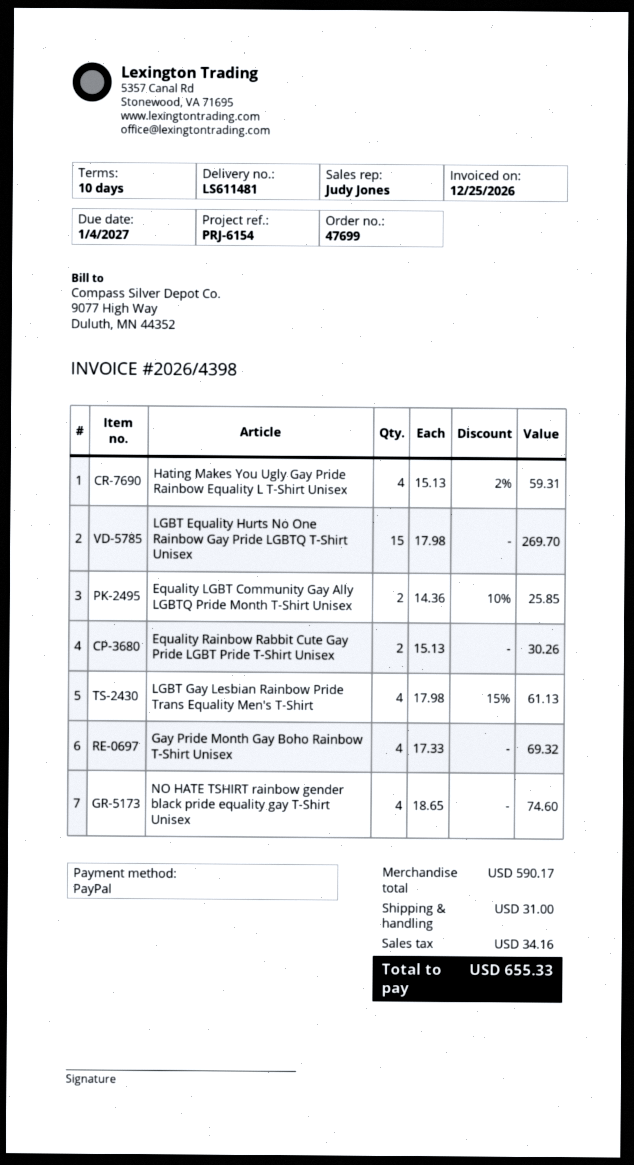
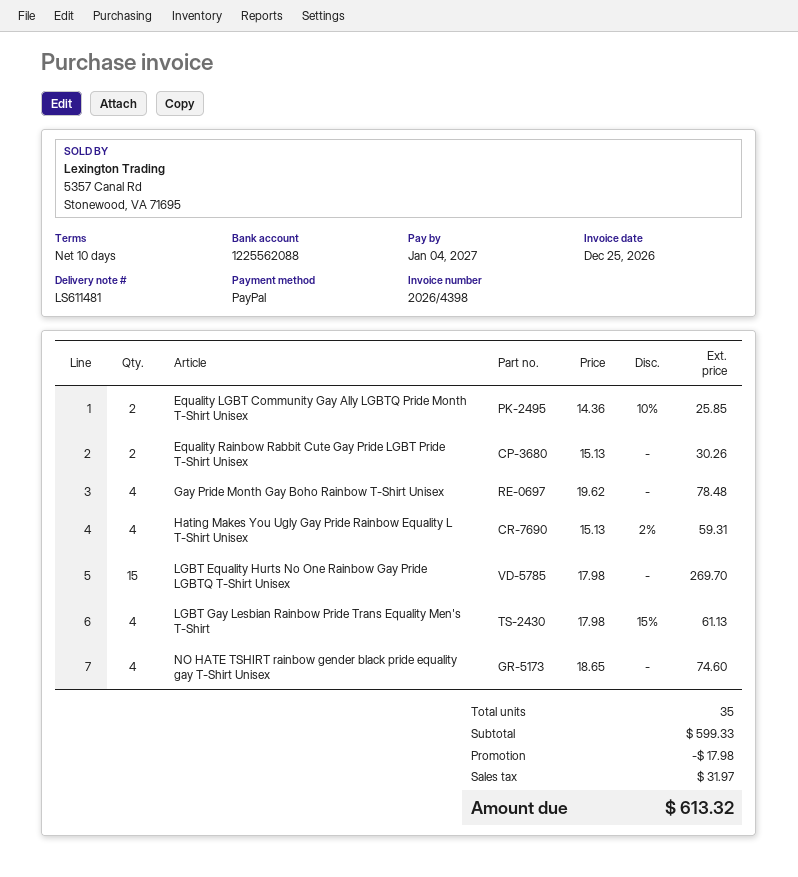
Gay Pride Month Gay Boho Rainbow T-Shirt Unisex: 4 x 17.33 = 69.32 -> 4 x 19.62 = 78.48
subtotal: 590.17 -> 599.33
discount: none -> 17.98
shipping: 31.00 -> none
tax: 34.16 -> 31.97
total: 655.33 -> 613.32

